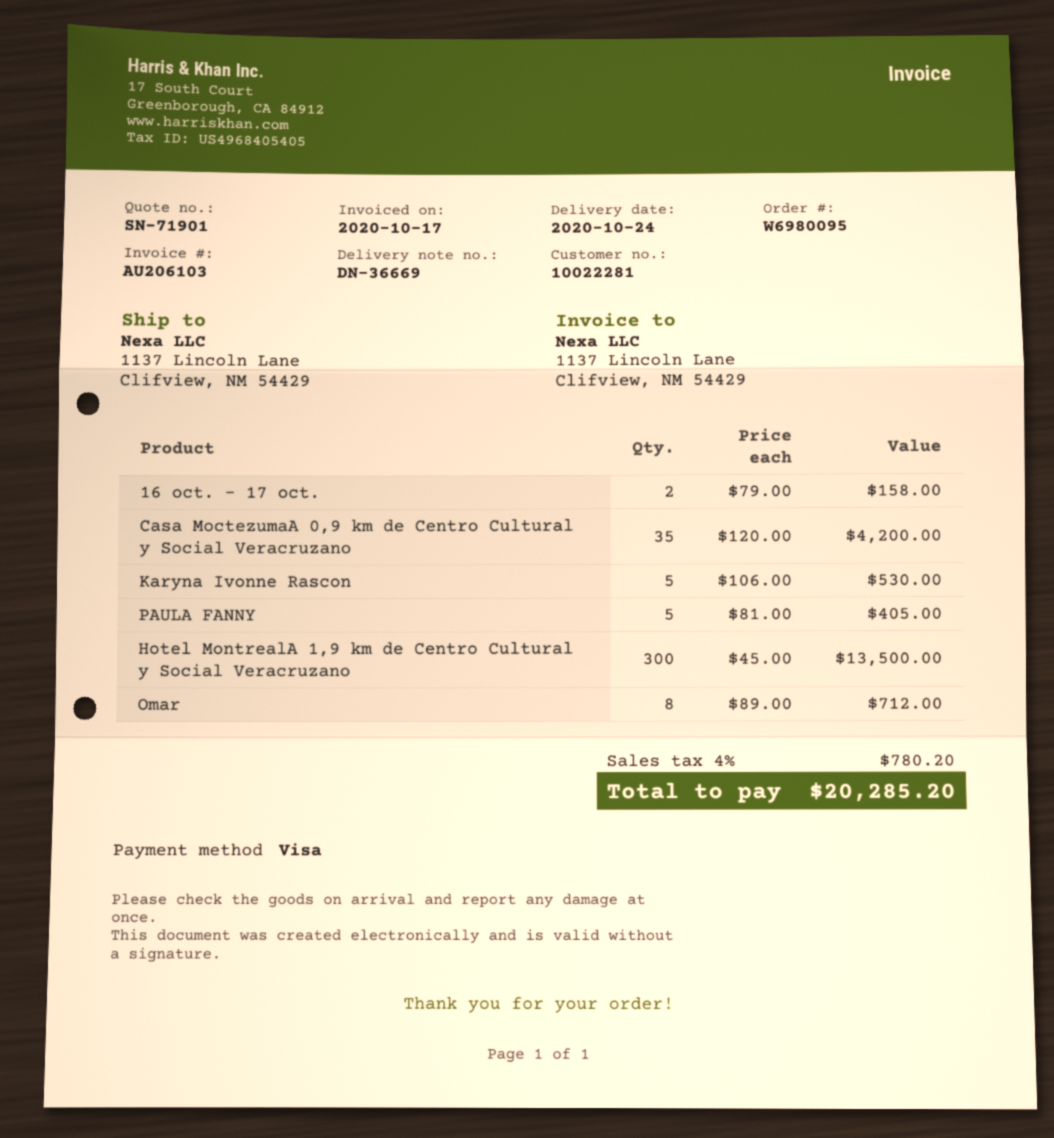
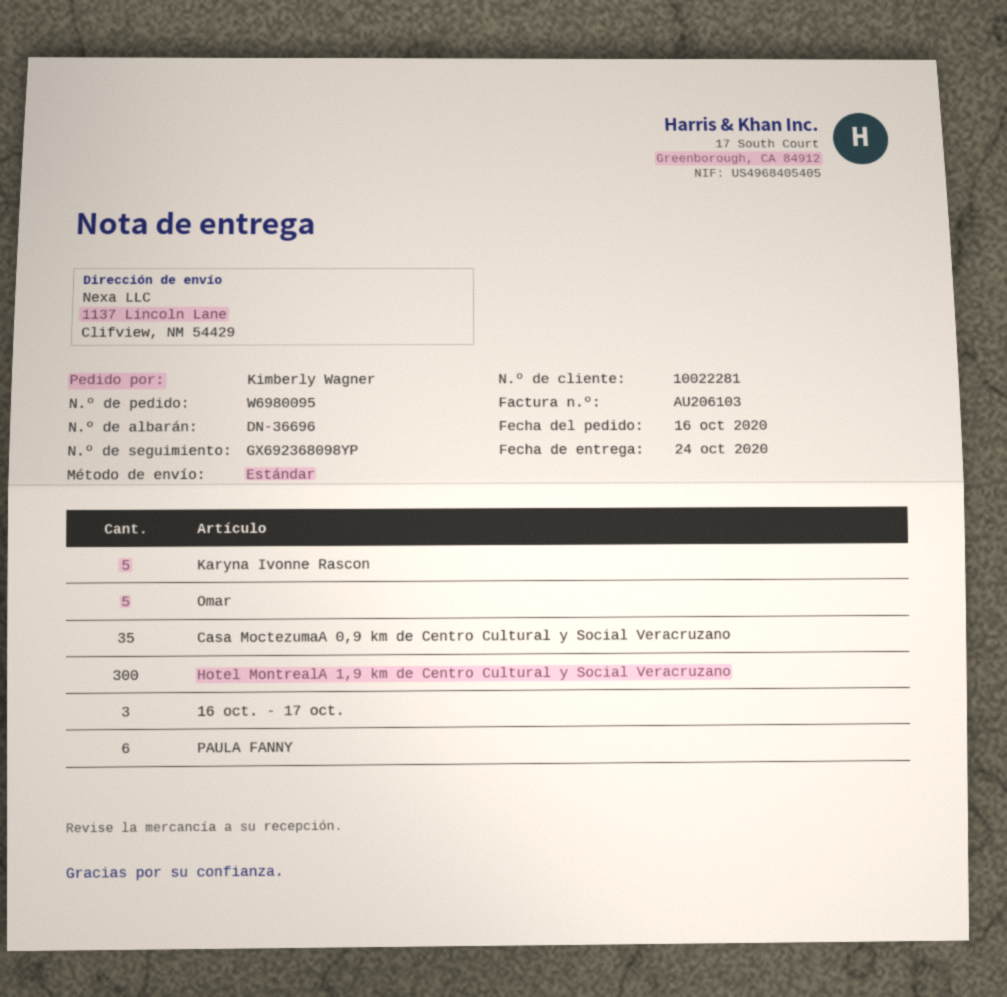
delivery note number: DN-36669 -> DN-36696
16 oct. - 17 oct.: 2 -> 3
PAULA FANNY: 5 -> 6
Omar: 8 -> 5

